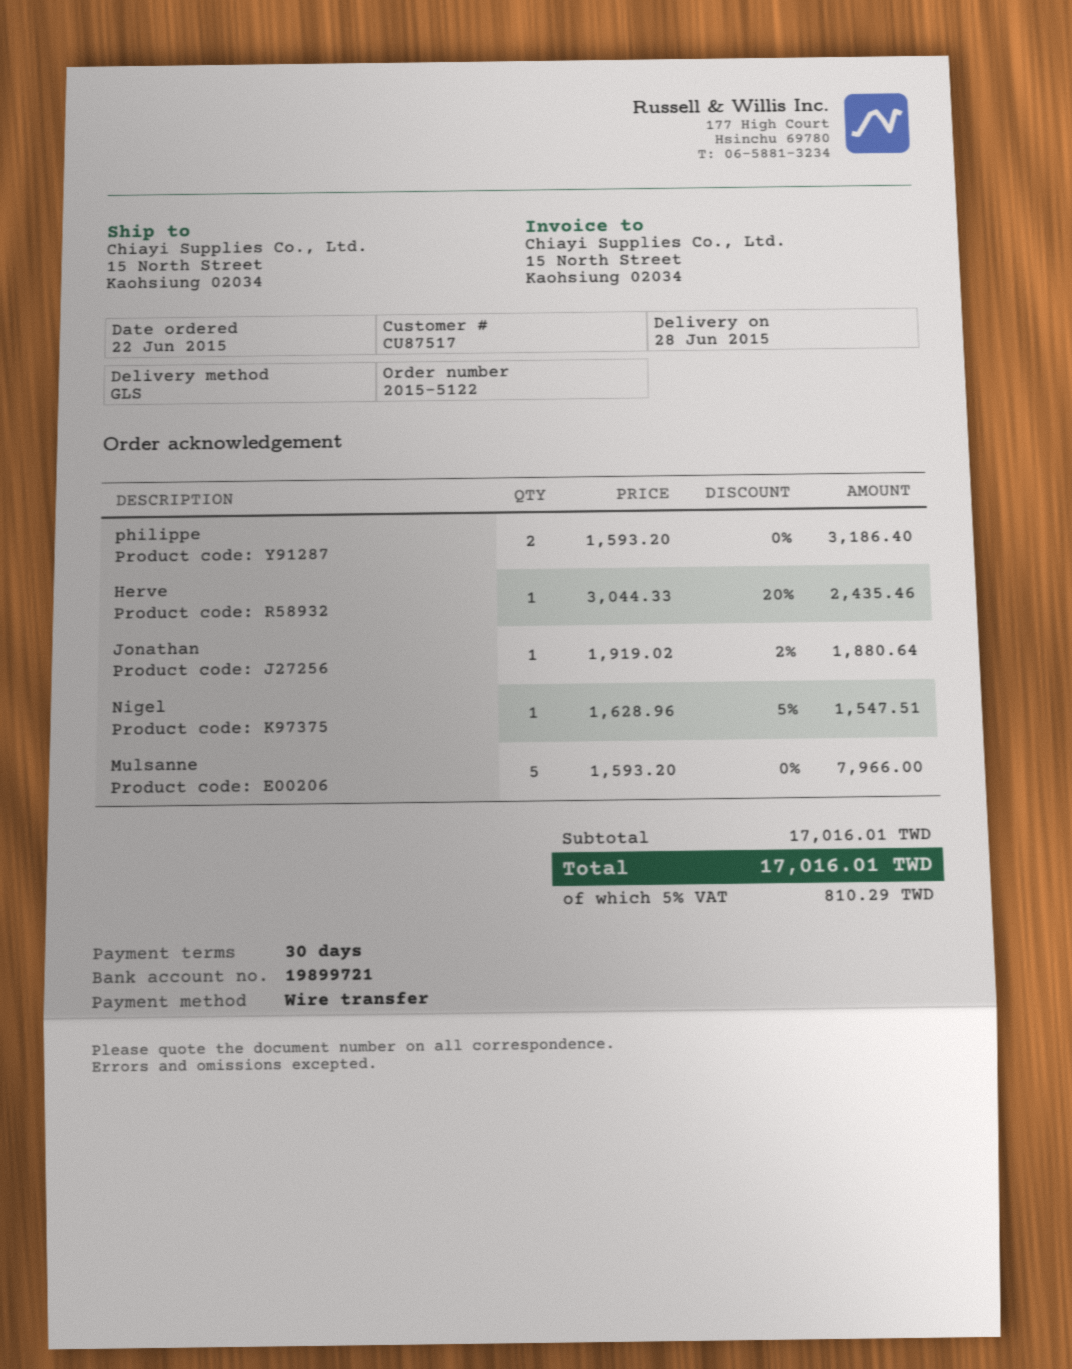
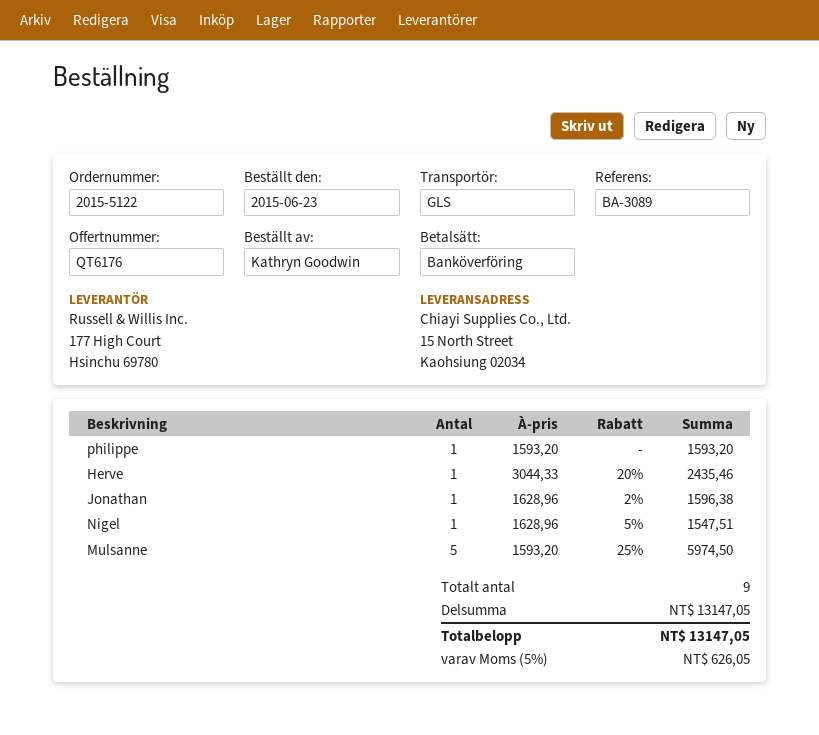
order date: 2015-06-22 -> 2015-06-23
philippe: 2 x 1593.20 = 3186.40 -> 1 x 1593.20 = 1593.20
Jonathan: 1 x 1919.02 - 2% = 1880.64 -> 1 x 1628.96 - 2% = 1596.38
Mulsanne: 5 x 1593.20 = 7966.00 -> 5 x 1593.20 - 25% = 5974.50
subtotal: 17016.01 -> 13147.05
tax: 5% = 810.29 -> 5% = 626.05
total: 17016.01 -> 13147.05

